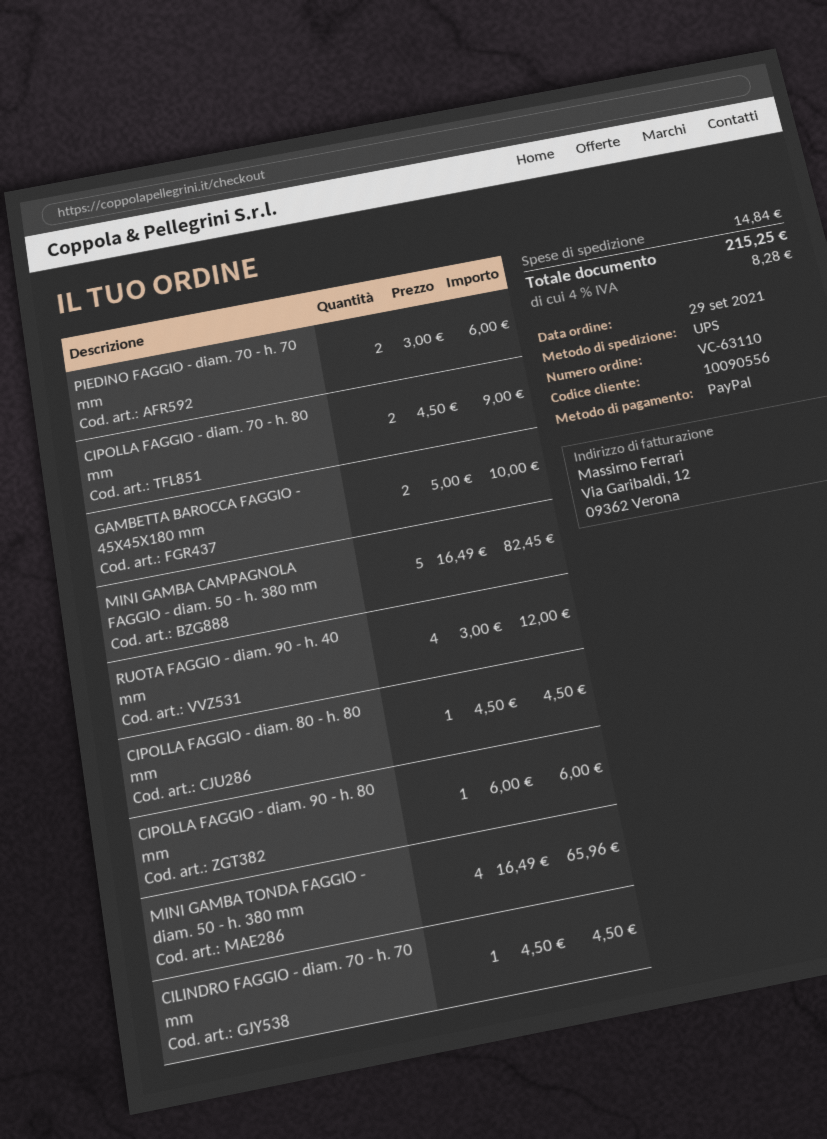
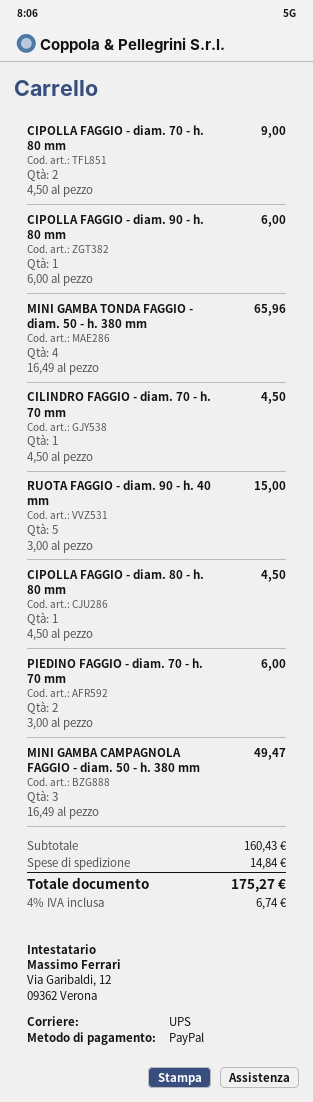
GAMBETTA BAROCCA FAGGIO - 45X45X180 mm: 2 x 5.00 = 10.00 -> none
MINI GAMBA CAMPAGNOLA FAGGIO - diam. 50 - h. 380 mm: 5 x 16.49 = 82.45 -> 3 x 16.49 = 49.47
RUOTA FAGGIO - diam. 90 - h. 40 mm: 4 x 3.00 = 12.00 -> 5 x 3.00 = 15.00
tax: 4% = 8.28 -> 4% = 6.74
total: 215.25 -> 175.27

